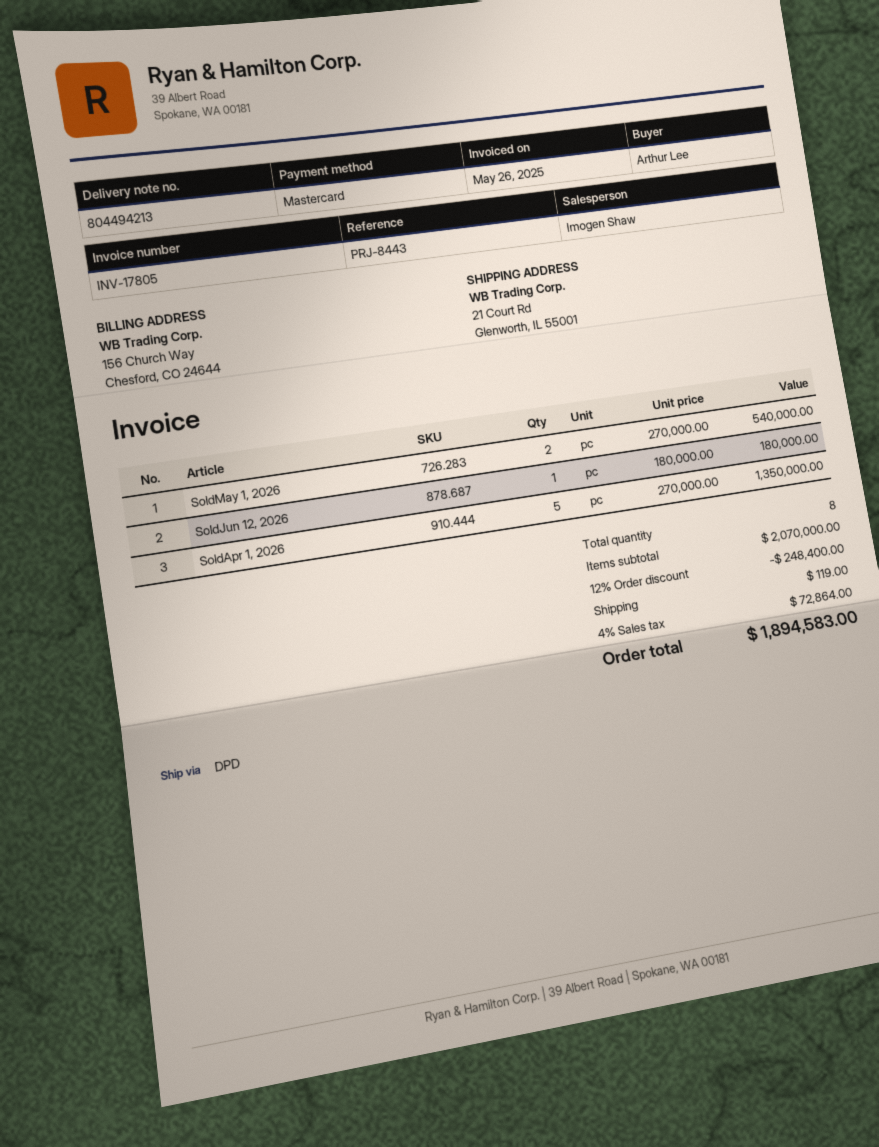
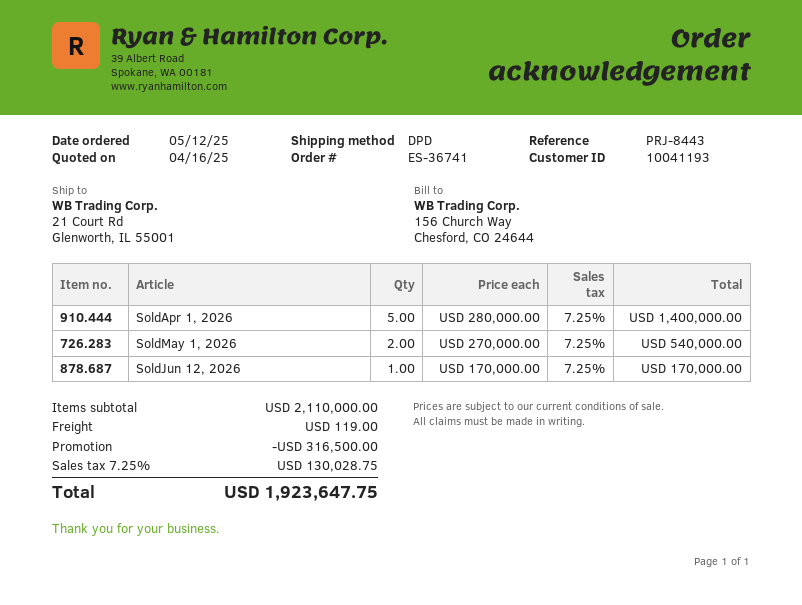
SoldJun 12, 2026: 1 x 180000.00 = 180000.00 -> 1 x 170000.00 = 170000.00
SoldApr 1, 2026: 5 x 270000.00 = 1350000.00 -> 5 x 280000.00 = 1400000.00
subtotal: 2070000.00 -> 2110000.00
discount: 248400.00 -> 316500.00
tax: 4% = 72864.00 -> 7.25% = 130028.75
total: 1894583.00 -> 1923647.75

